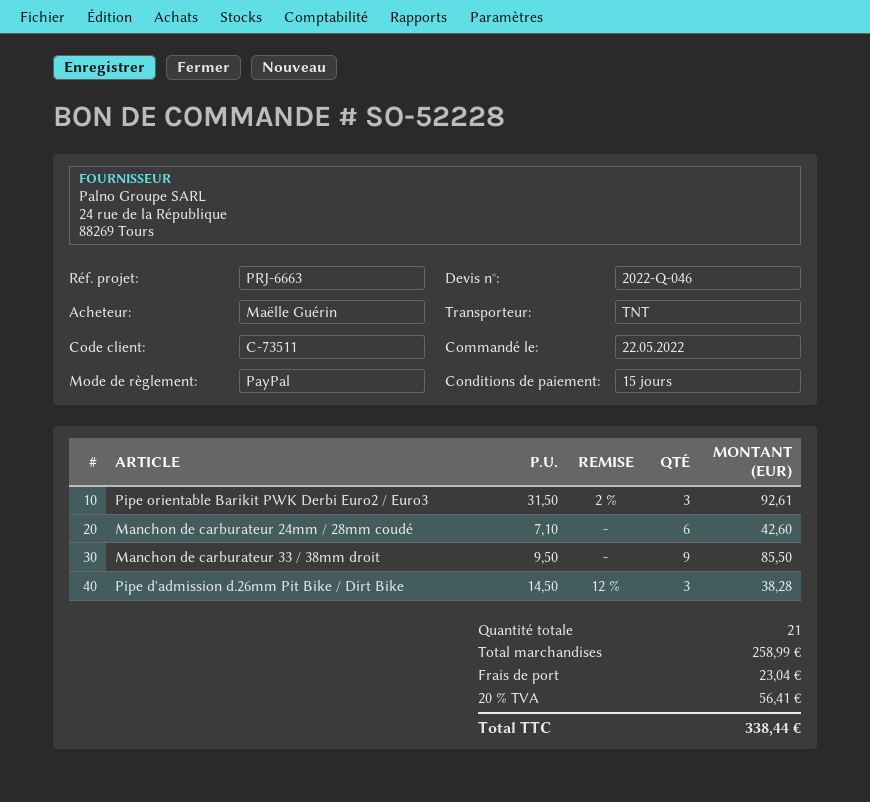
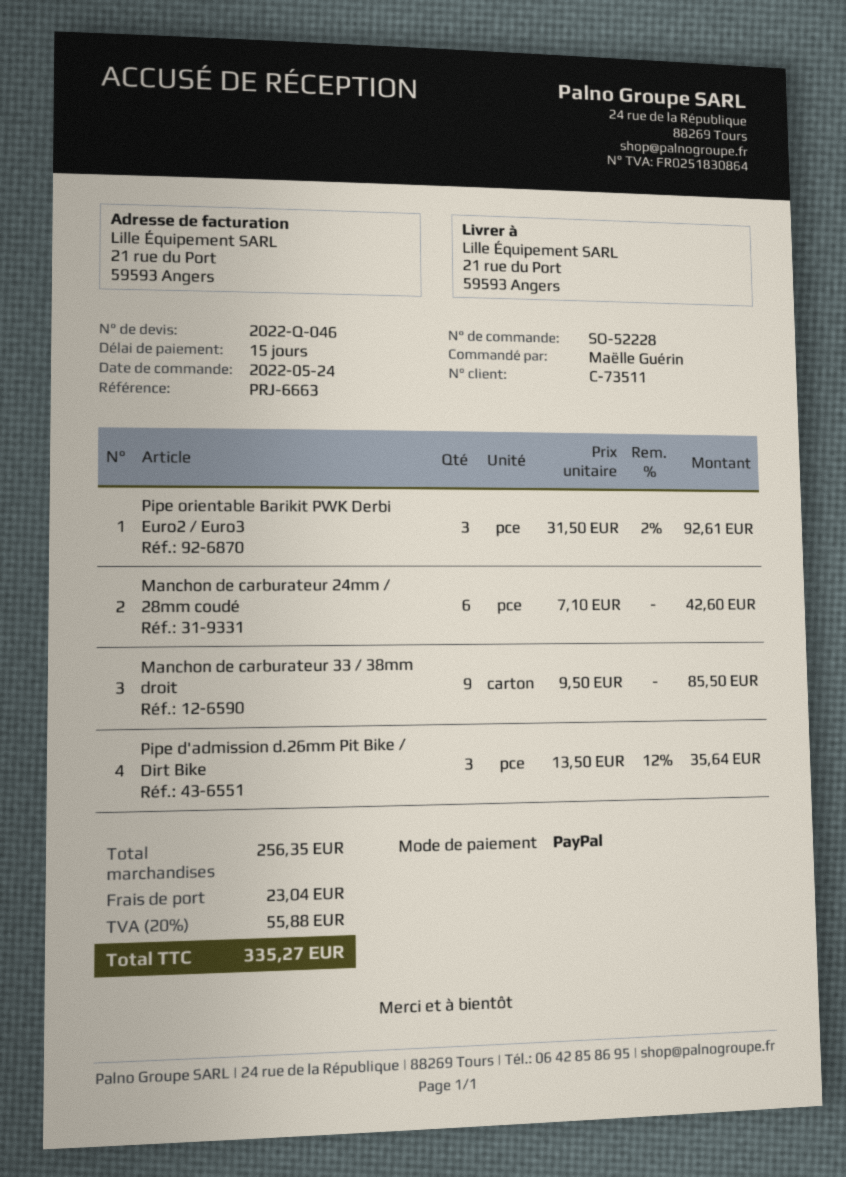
order date: 2022-05-22 -> 2022-05-24
Pipe d'admission d.26mm Pit Bike / Dirt Bike: 3 x 14.50 - 12% = 38.28 -> 3 x 13.50 - 12% = 35.64
subtotal: 258.99 -> 256.35
tax: 20% = 56.41 -> 20% = 55.88
total: 338.44 -> 335.27

